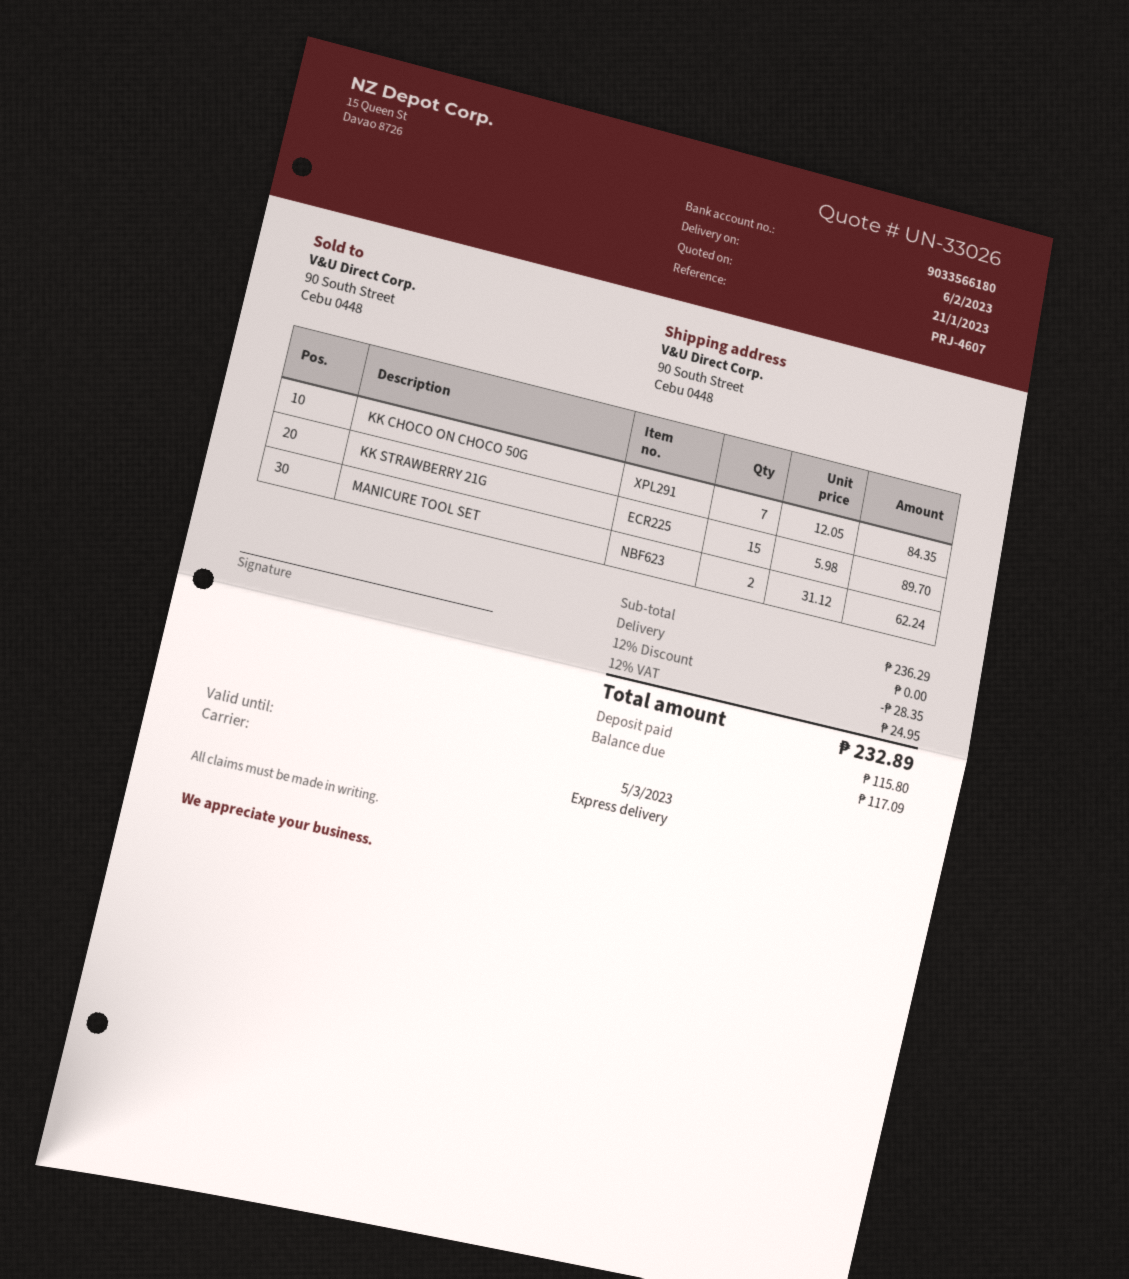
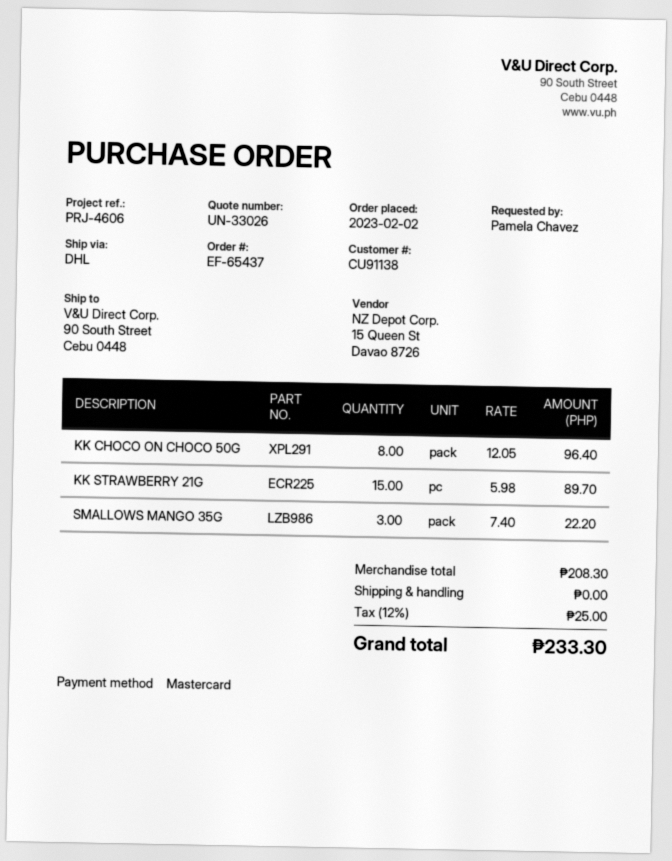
reference: PRJ-4607 -> PRJ-4606
shipping method: express -> DHL
KK CHOCO ON CHOCO 50G: 7 x 12.05 = 84.35 -> 8 x 12.05 = 96.40
MANICURE TOOL SET: 2 x 31.12 = 62.24 -> none
SMALLOWS MANGO 35G: none -> 3 x 7.40 = 22.20
subtotal: 236.29 -> 208.30
discount: 12% = 28.35 -> none
tax: 12% = 24.95 -> 12% = 25.00
total: 232.89 -> 233.30

